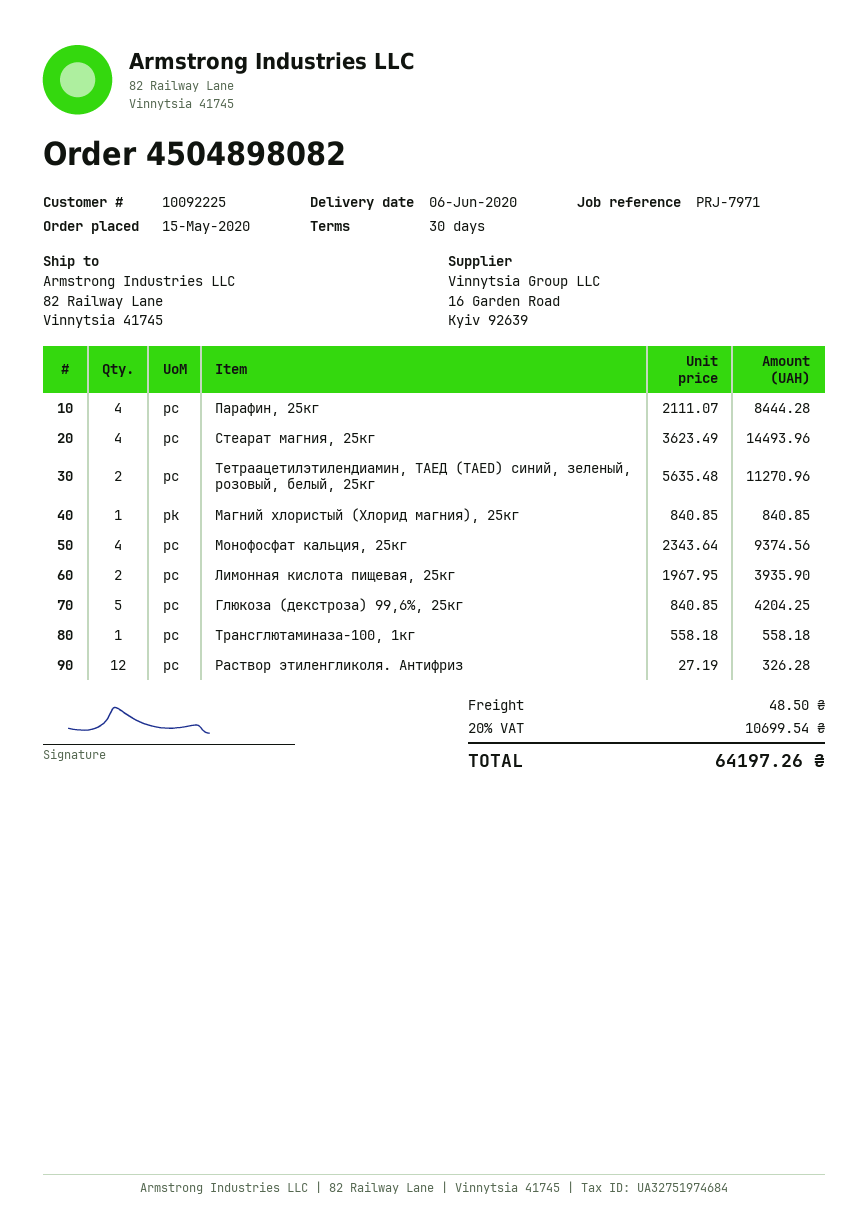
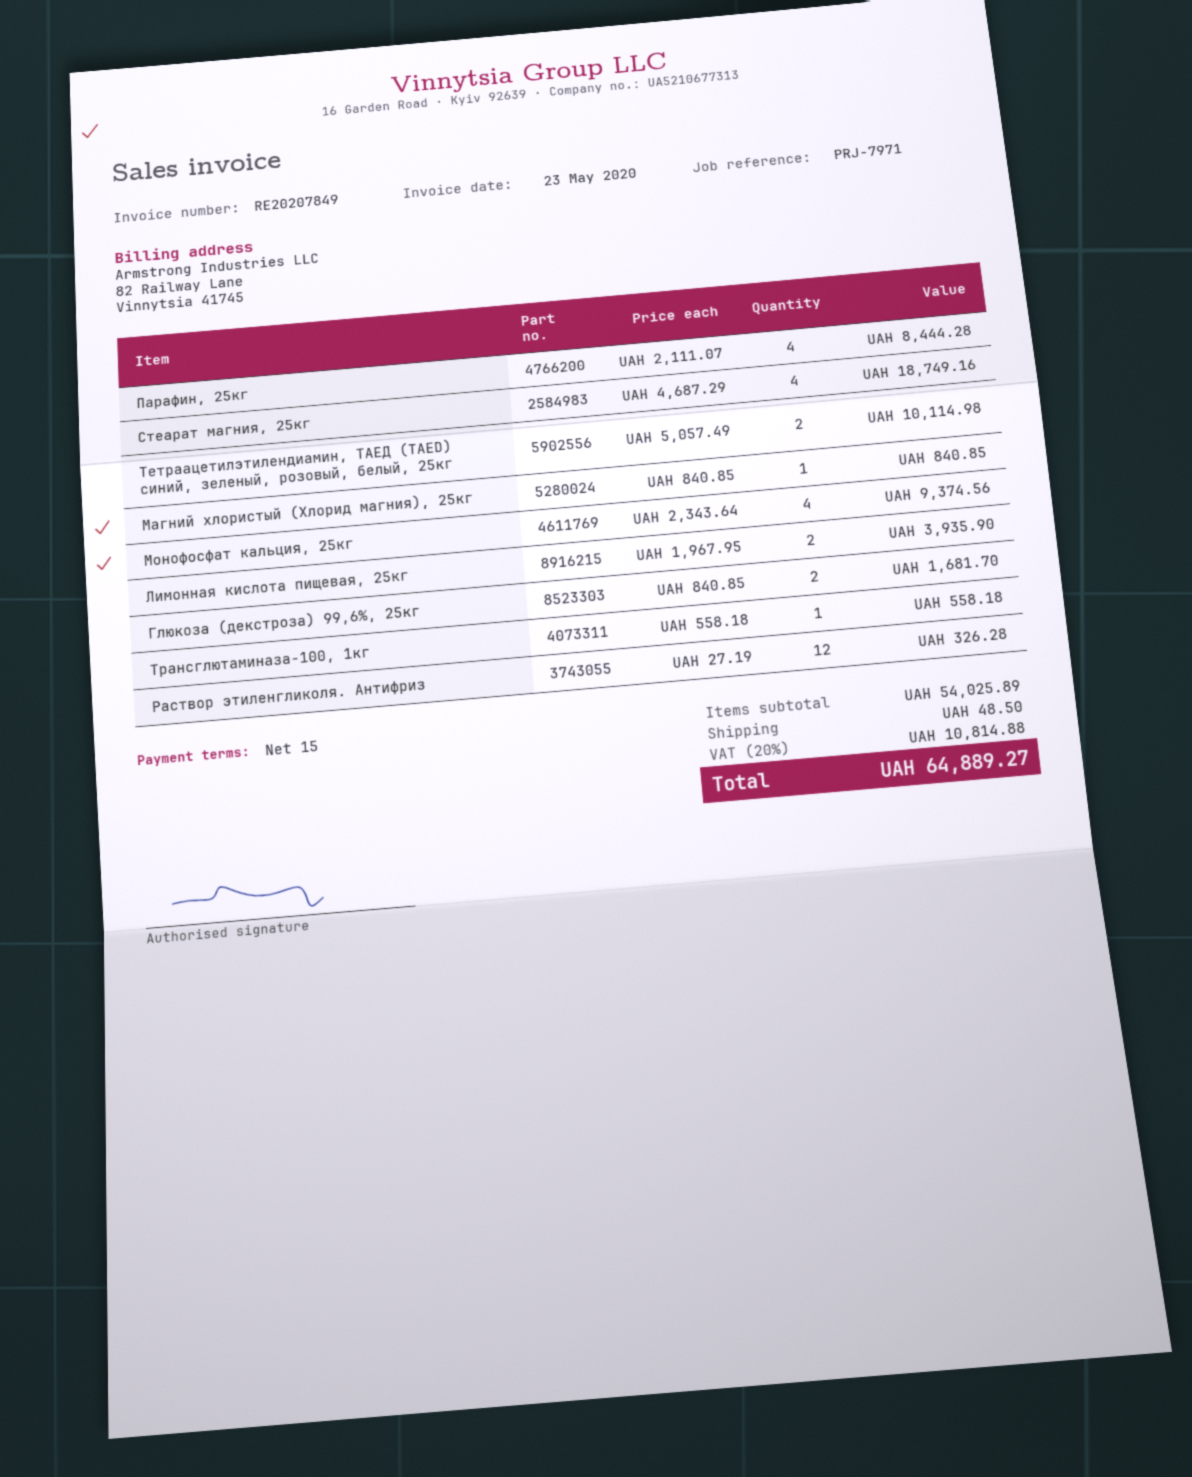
payment terms: 30 days -> 15 days
Стеарат магния, 25кг: 4 x 3623.49 = 14493.96 -> 4 x 4687.29 = 18749.16
Тетраацетилэтилендиамин, ТАЕД (TAED) синий, зеленый, розовый, белый, 25кг: 2 x 5635.48 = 11270.96 -> 2 x 5057.49 = 10114.98
Глюкоза (декстроза) 99,6%, 25кг: 5 x 840.85 = 4204.25 -> 2 x 840.85 = 1681.70
tax: 20% = 10699.54 -> 20% = 10814.88
total: 64197.26 -> 64889.27

